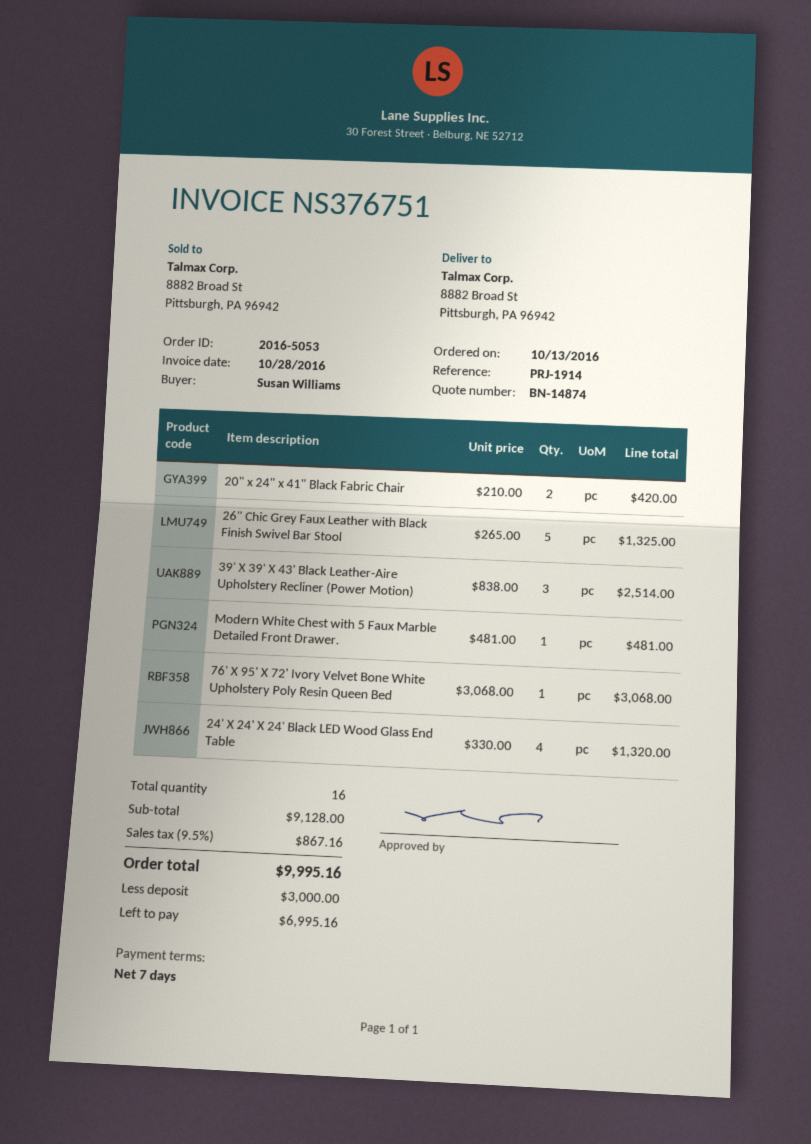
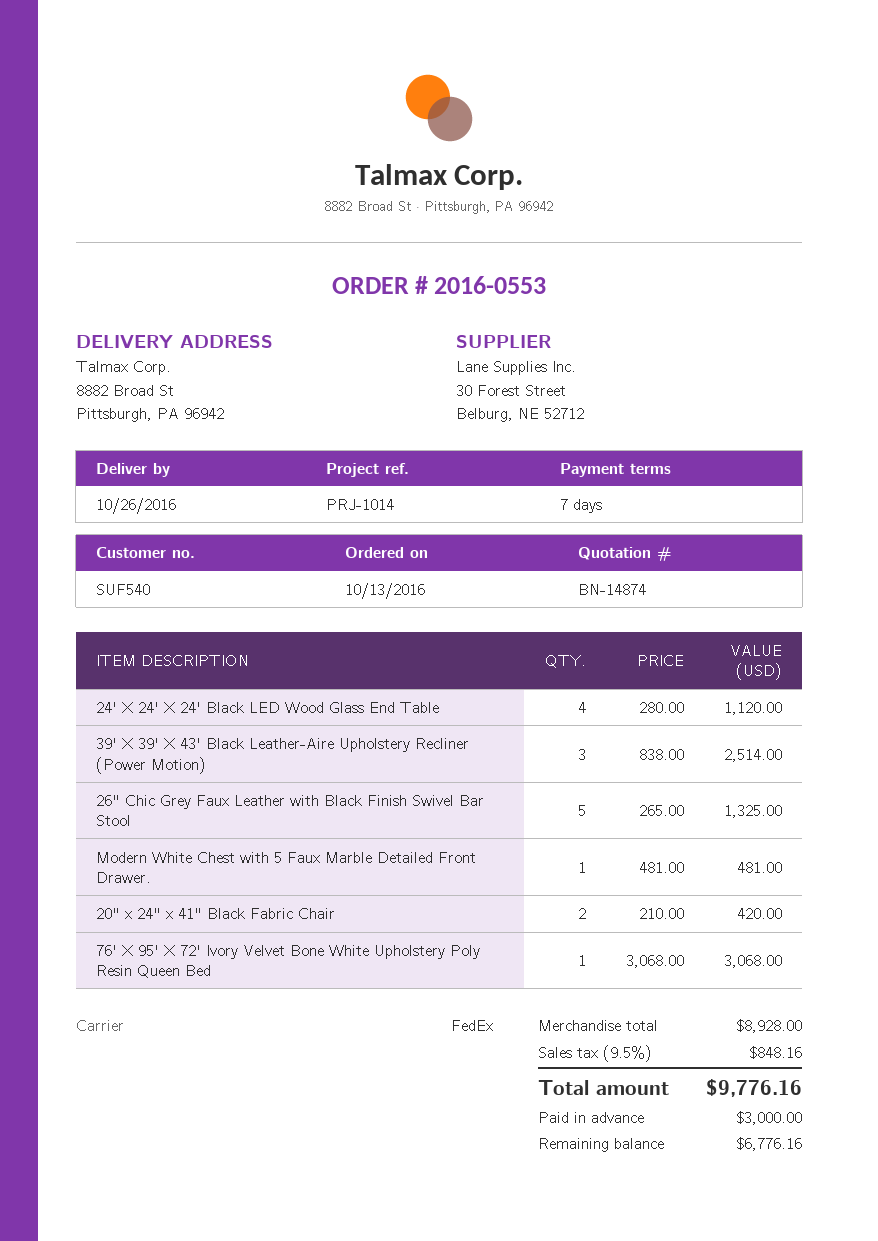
order number: 2016-5053 -> 2016-0553
reference: PRJ-1914 -> PRJ-1014
24' X 24' X 24' Black LED Wood Glass End Table: 4 x 330.00 = 1320.00 -> 4 x 280.00 = 1120.00
subtotal: 9128.00 -> 8928.00
tax: 9.5% = 867.16 -> 9.5% = 848.16
total: 9995.16 -> 9776.16
balance: 6995.16 -> 6776.16

